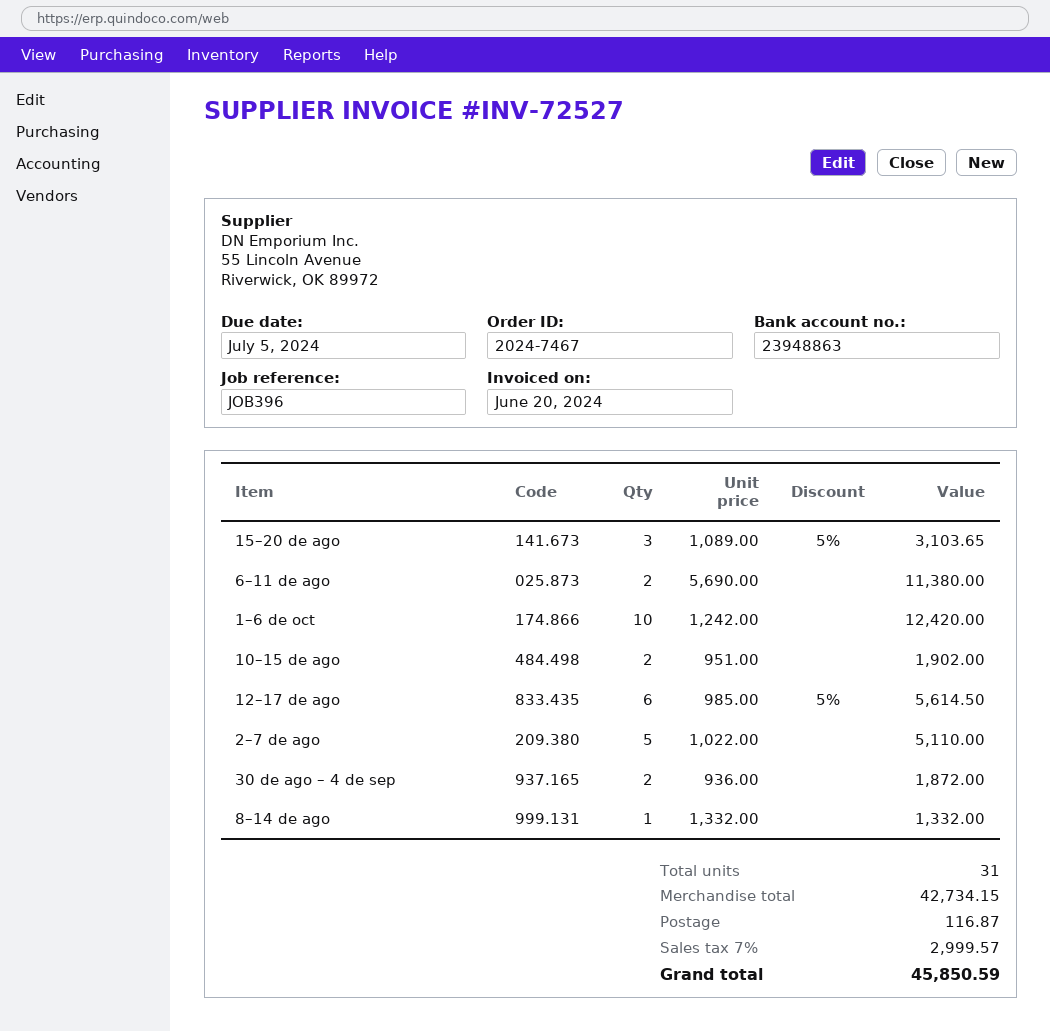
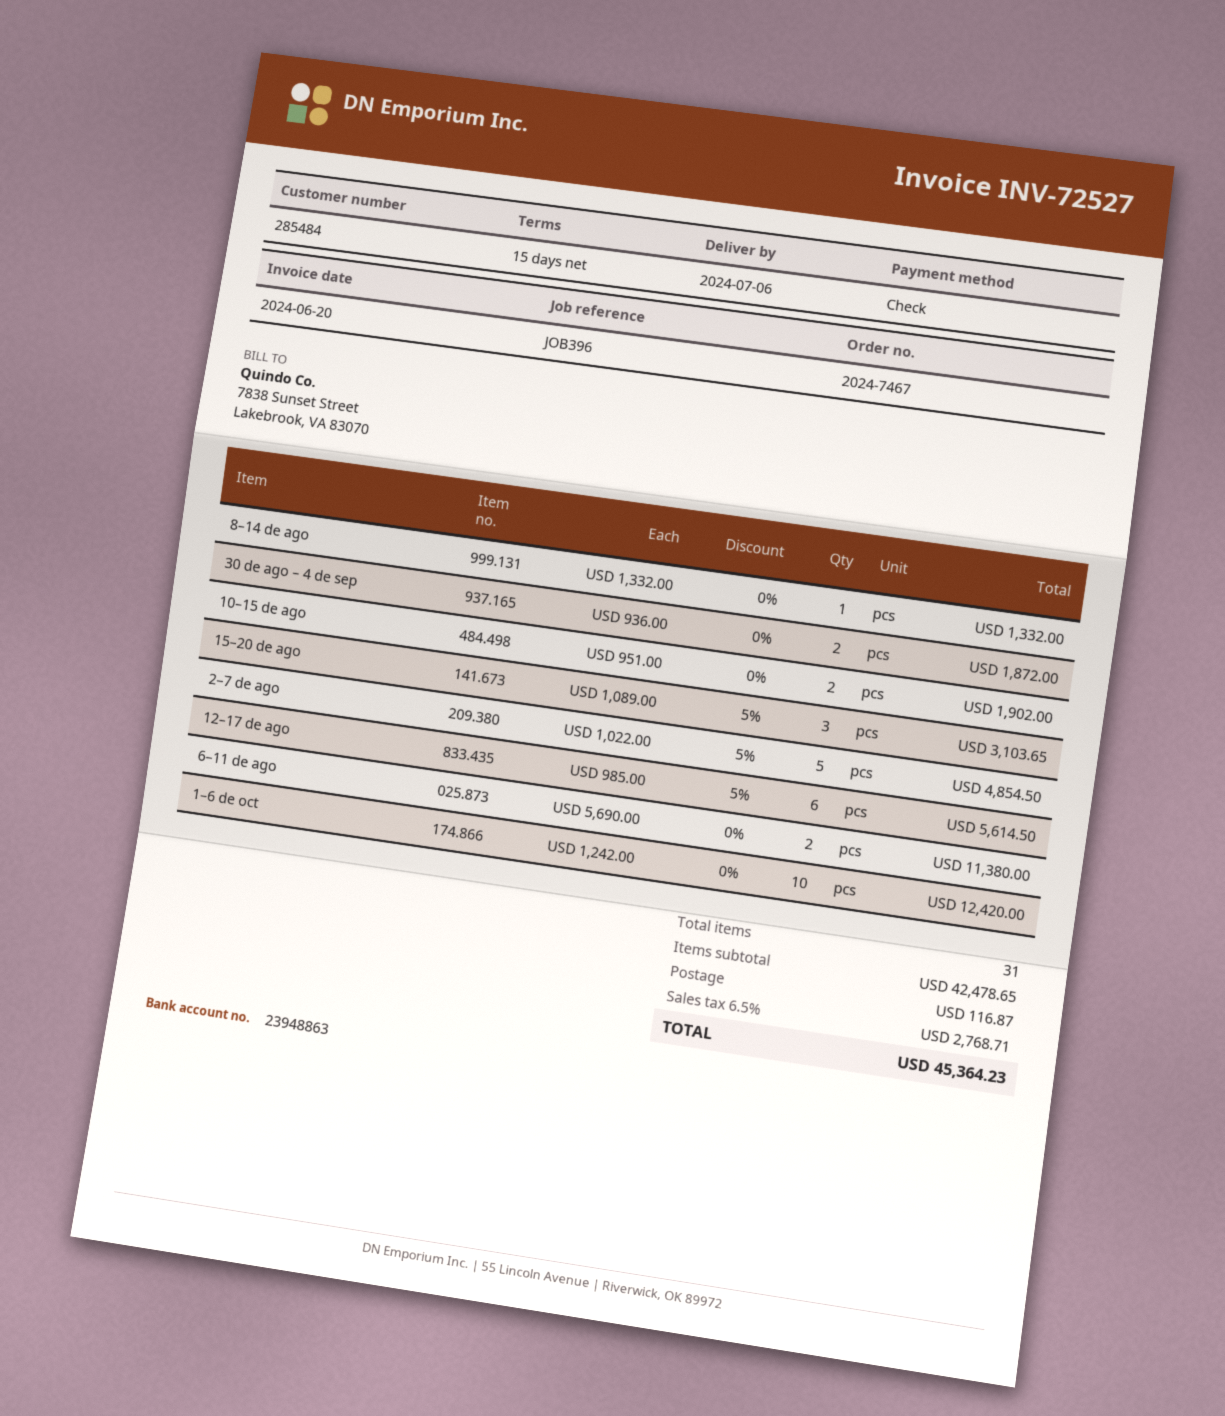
2–7 de ago: 5 x 1022.00 = 5110.00 -> 5 x 1022.00 - 5% = 4854.50
subtotal: 42734.15 -> 42478.65
tax: 7% = 2999.57 -> 6.5% = 2768.71
total: 45850.59 -> 45364.23

